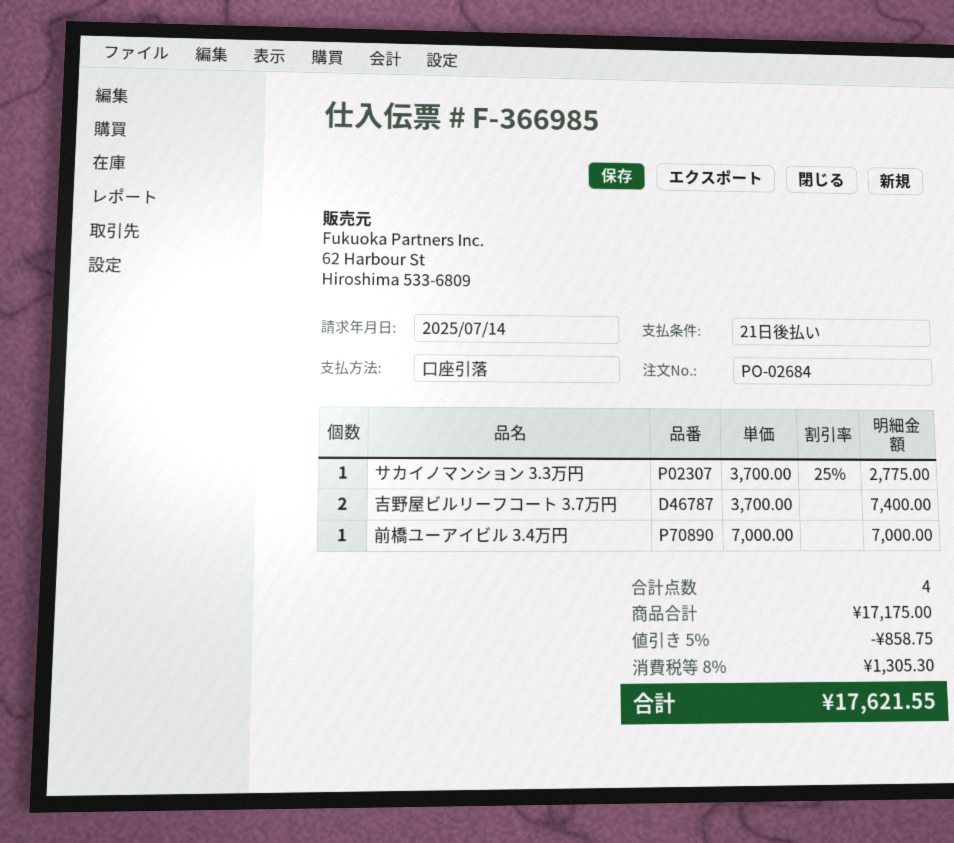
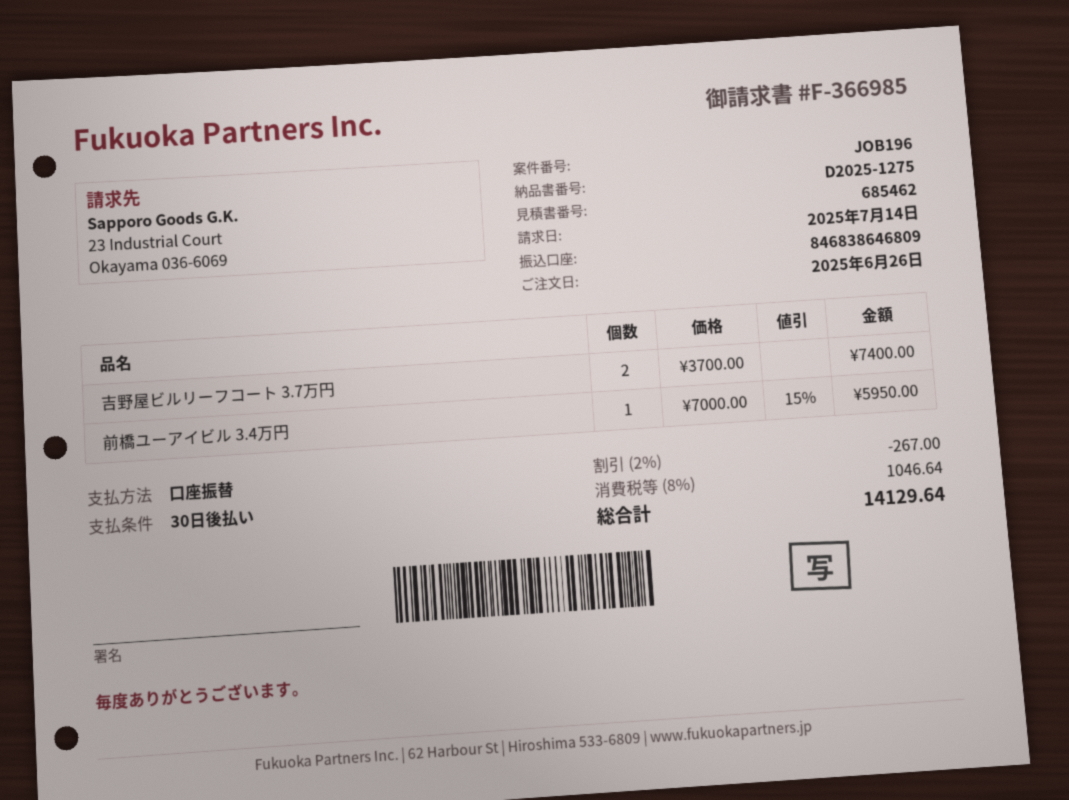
payment terms: 21 days -> 30 days
サカイノマンション 3.3万円: 1 x 3700.00 - 25% = 2775.00 -> none
前橋ユーアイビル 3.4万円: 1 x 7000.00 = 7000.00 -> 1 x 7000.00 - 15% = 5950.00
discount: 5% = 858.75 -> 2% = 267.00
tax: 8% = 1305.30 -> 8% = 1046.64
total: 17621.55 -> 14129.64

